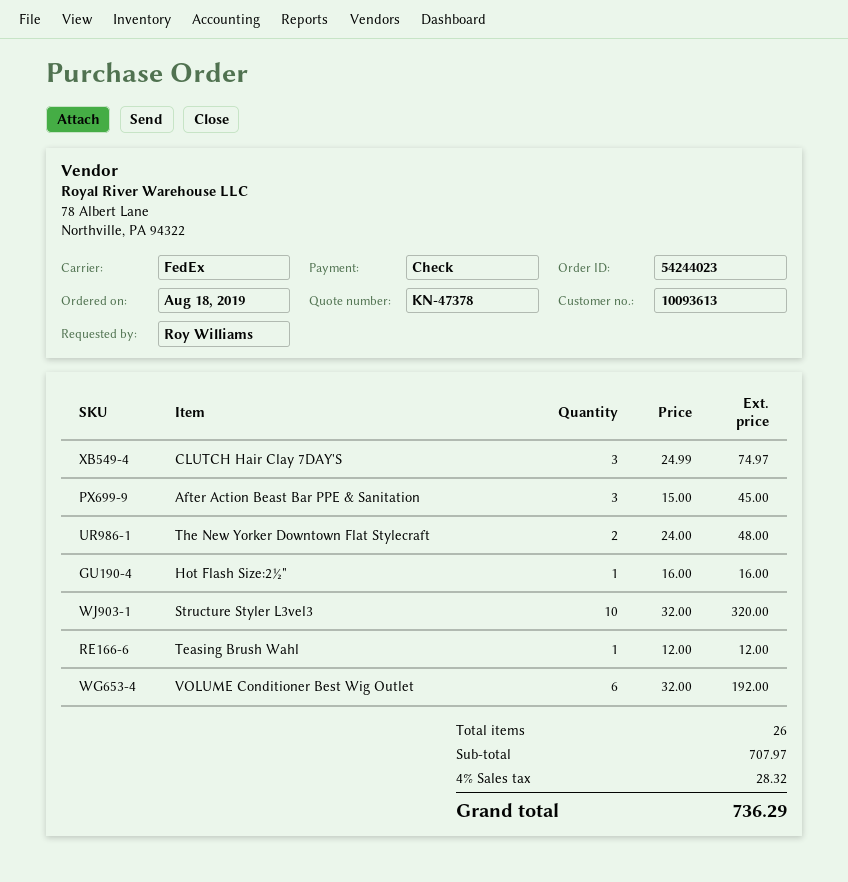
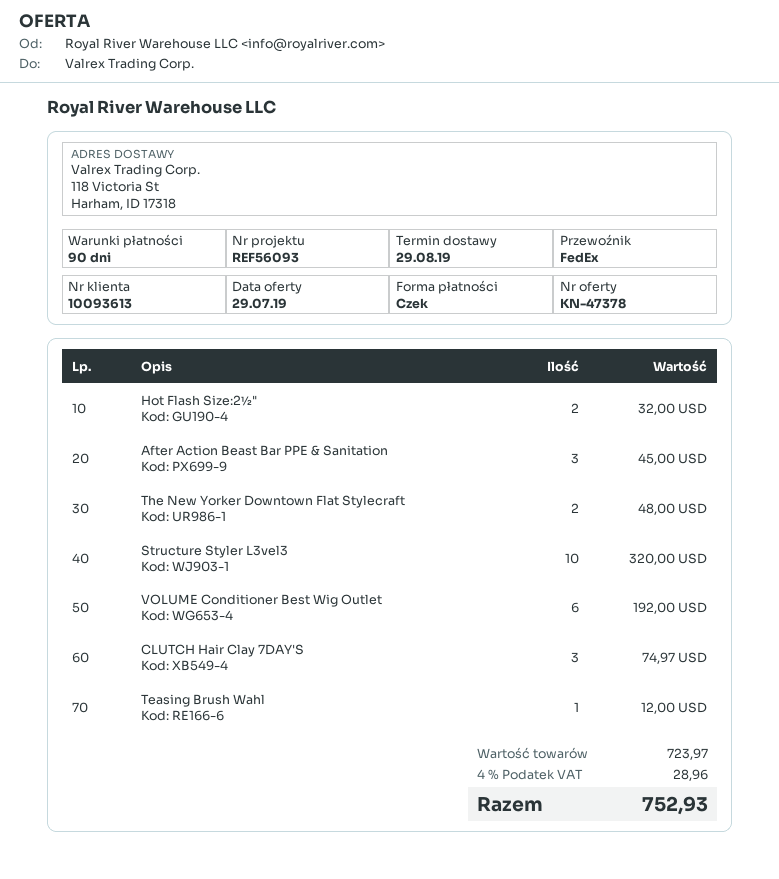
Hot Flash Size:2½": 1 for 16.00 -> 2 for 32.00
subtotal: 707.97 -> 723.97
tax: 4% = 28.32 -> 4% = 28.96
total: 736.29 -> 752.93

